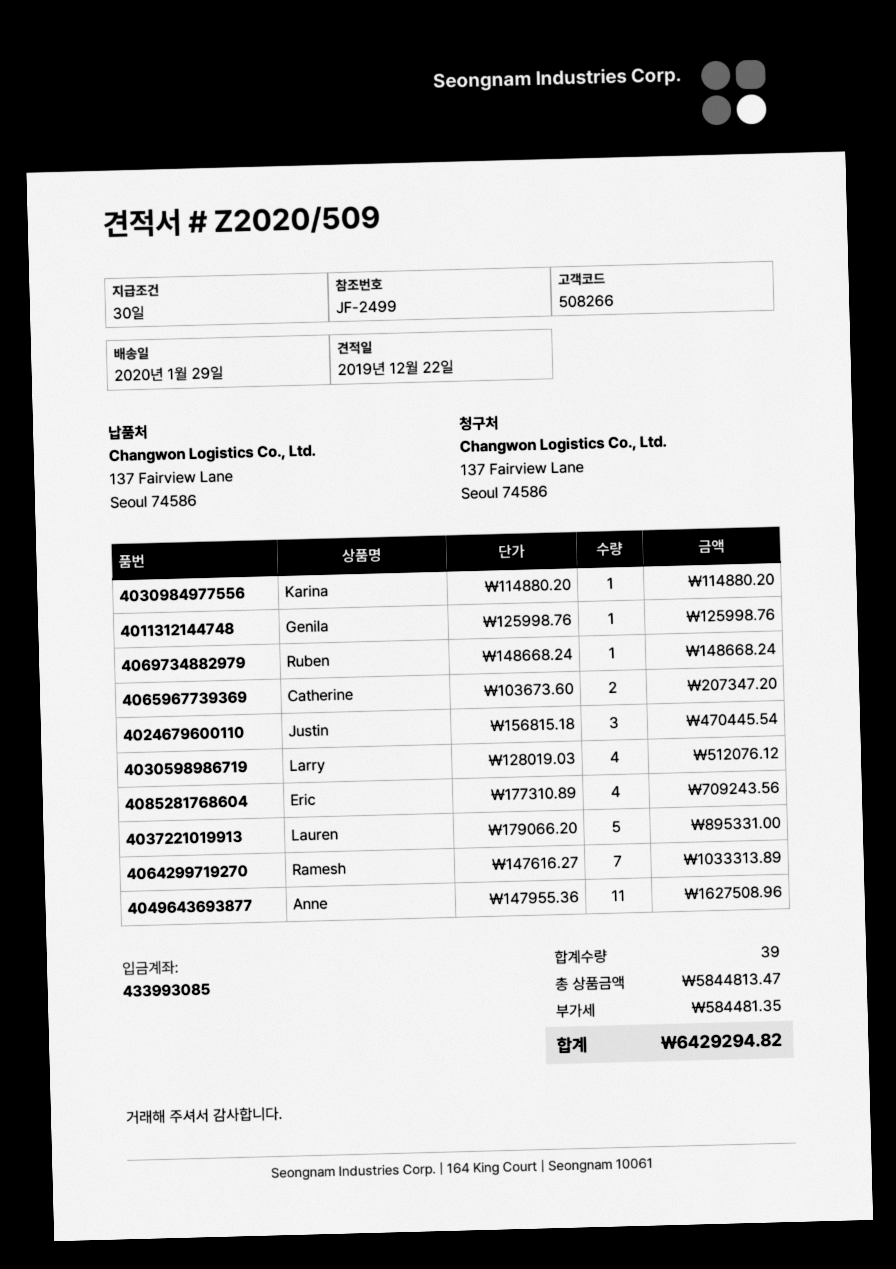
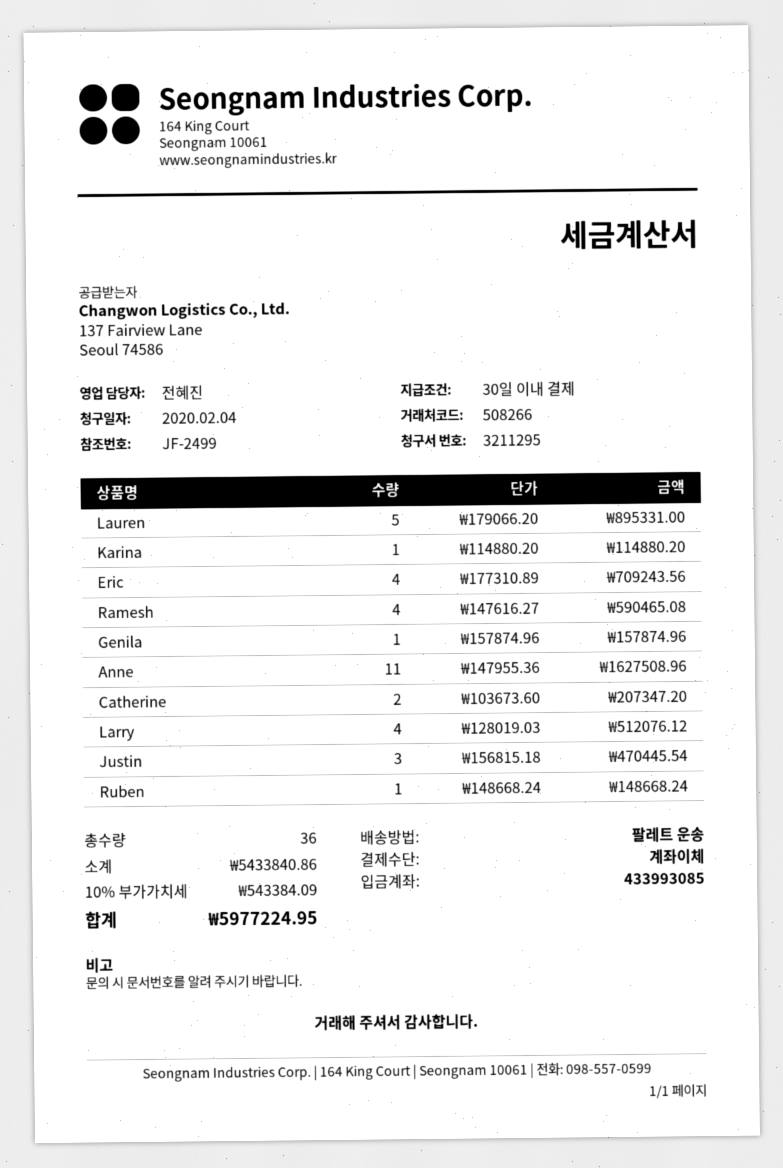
Genila: 1 x 125998.76 = 125998.76 -> 1 x 157874.96 = 157874.96
Ramesh: 7 x 147616.27 = 1033313.89 -> 4 x 147616.27 = 590465.08
total quantity: 39 -> 36
subtotal: 5844813.47 -> 5433840.86
tax: 584481.35 -> 543384.09
total: 6429294.82 -> 5977224.95

